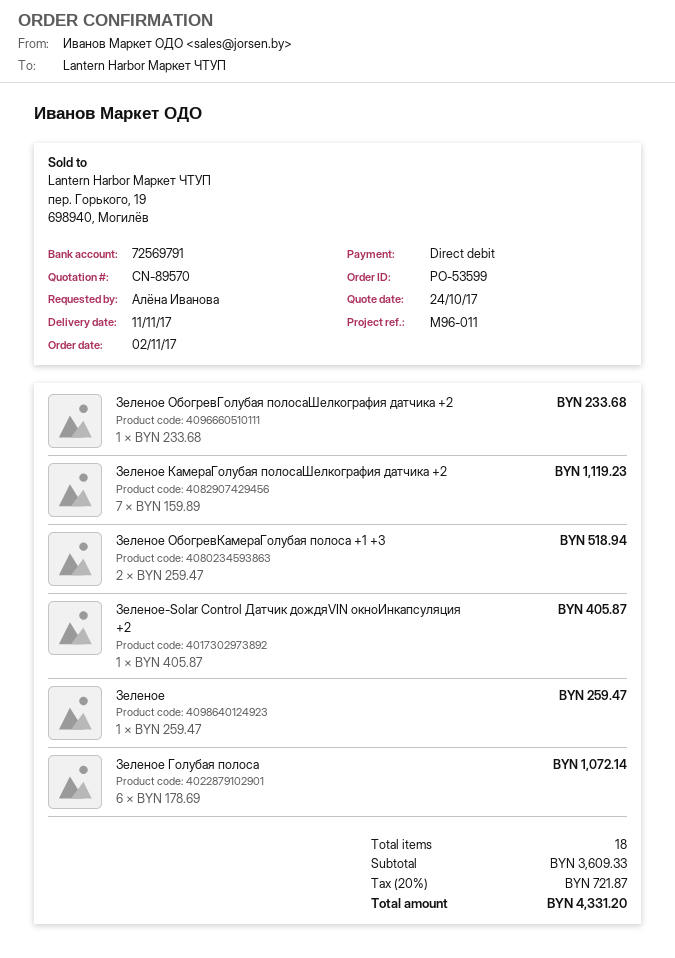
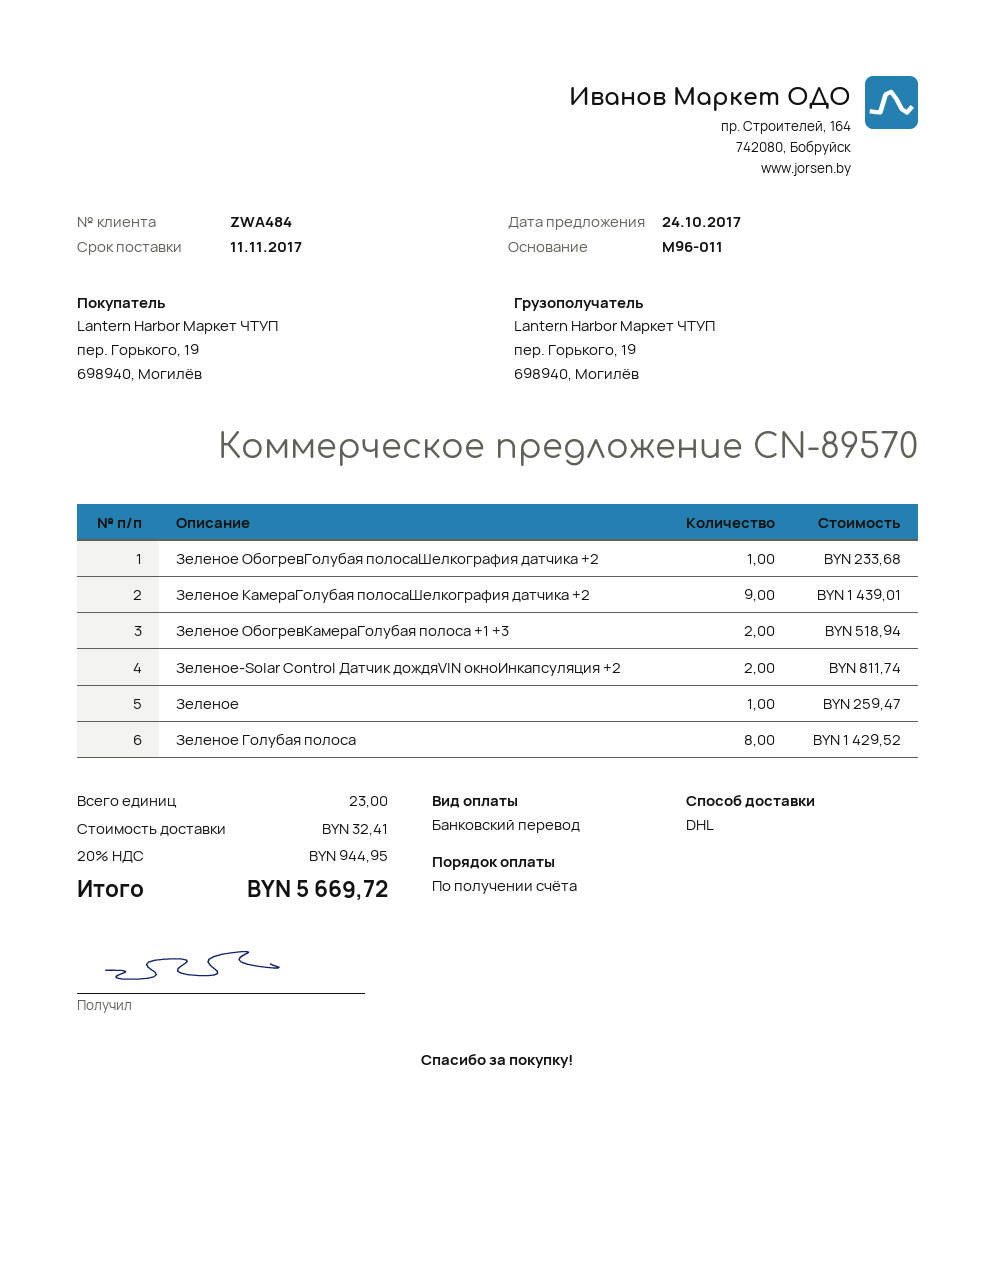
payment method: direct debit -> bank transfer
Зеленое КамераГолубая полосаШелкография датчика +2: 7 for 1119.23 -> 9 for 1439.01
Зеленое-Solar Control Датчик дождяVIN окноИнкапсуляция +2: 1 for 405.87 -> 2 for 811.74
Зеленое Голубая полоса: 6 for 1072.14 -> 8 for 1429.52
total quantity: 18 -> 23
shipping: none -> 32.41
tax: 20% = 721.87 -> 20% = 944.95
total: 4331.20 -> 5669.72

